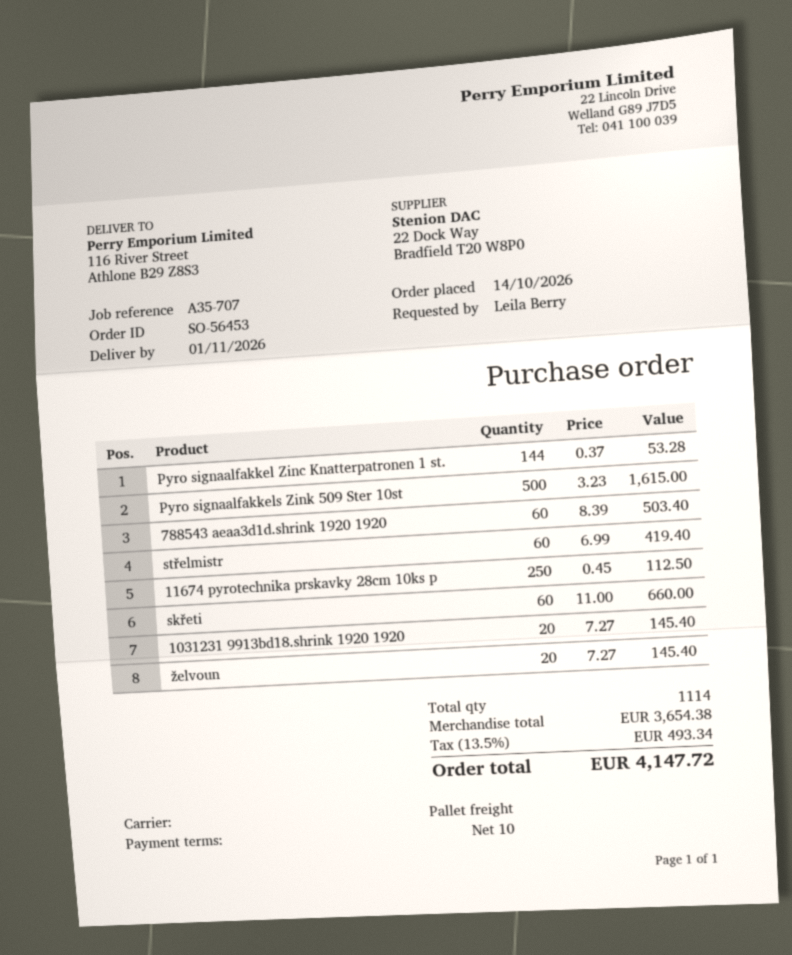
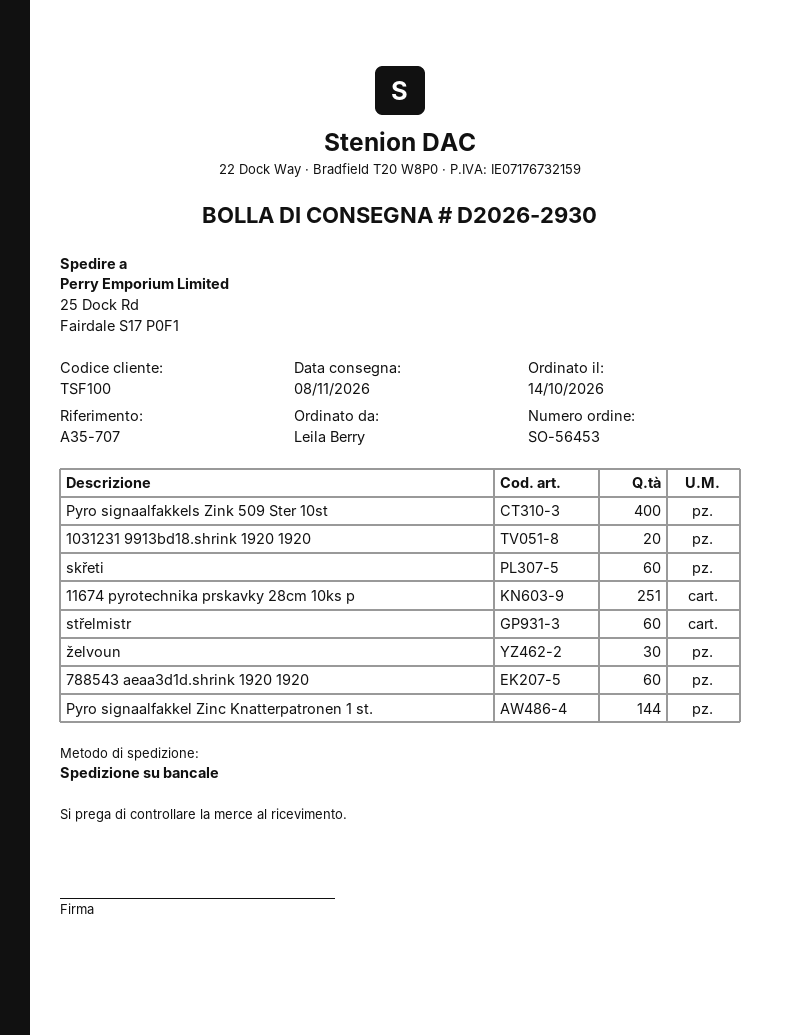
delivery date: 2026-11-01 -> 2026-11-08
ship to: 116 River Street, Athlone B29 Z8S3 -> 25 Dock Rd, Fairdale S17 P0F1
Pyro signaalfakkels Zink 509 Ster 10st: 500 -> 400
11674 pyrotechnika prskavky 28cm 10ks p: 250 -> 251
želvoun: 20 -> 30

